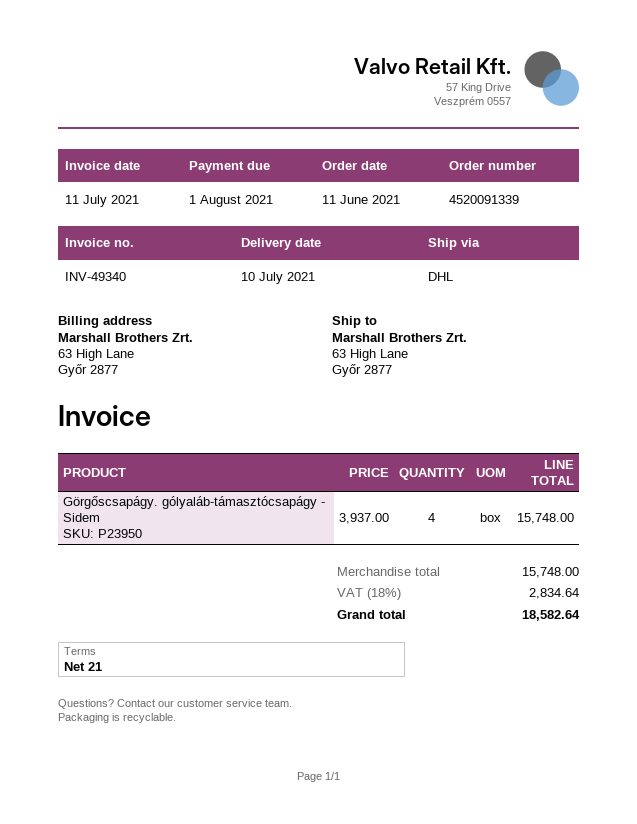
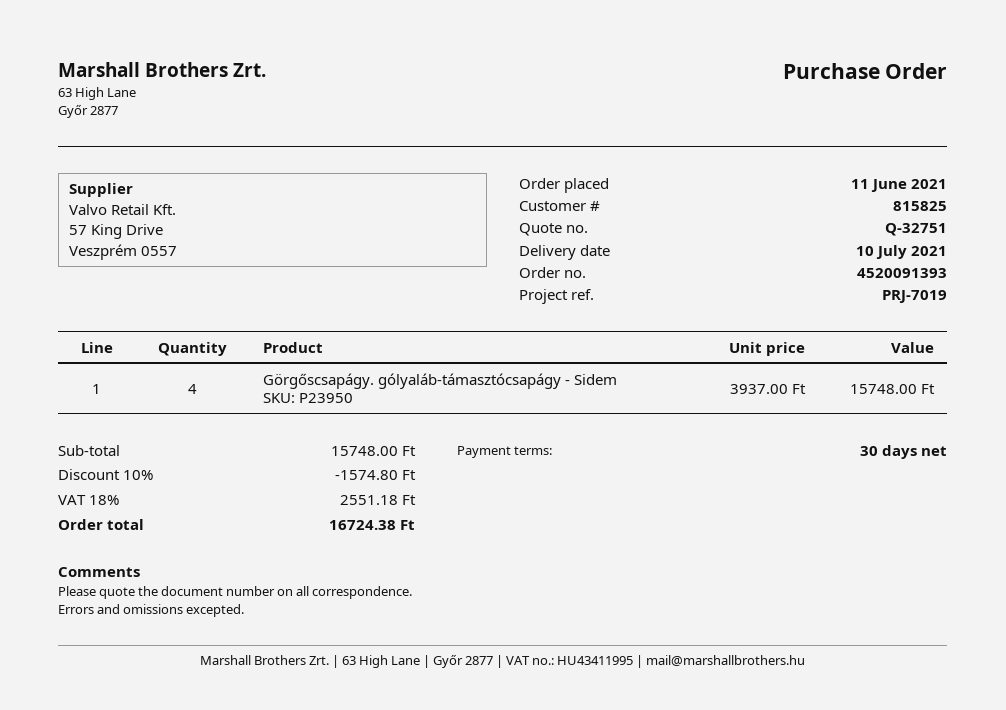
order number: 4520091339 -> 4520091393
payment terms: 21 days -> 30 days
discount: none -> 10% = 1574.80
tax: 18% = 2834.64 -> 18% = 2551.18
total: 18582.64 -> 16724.38

